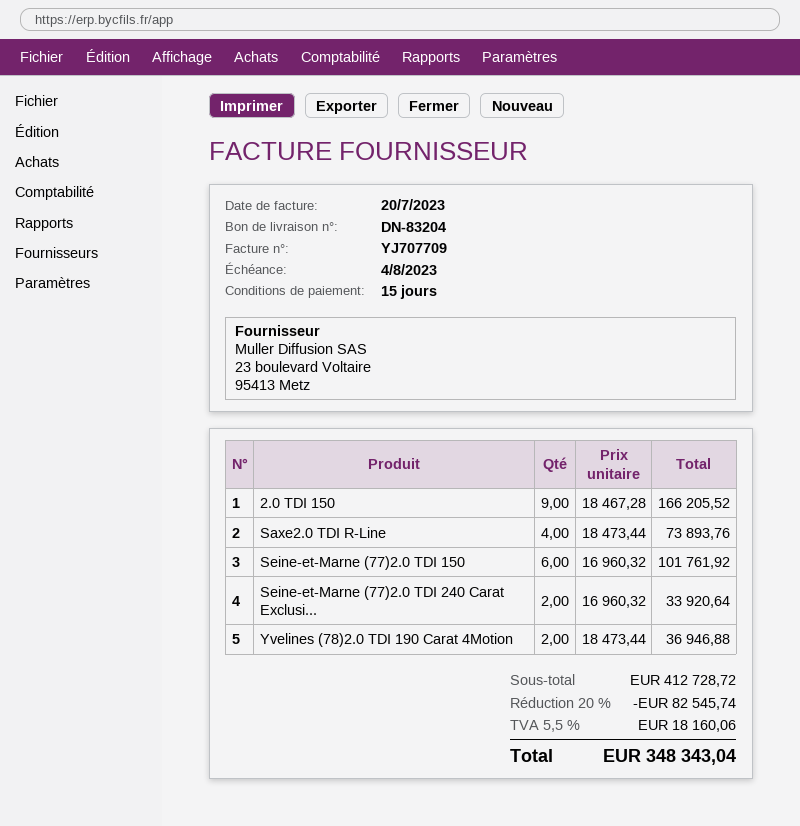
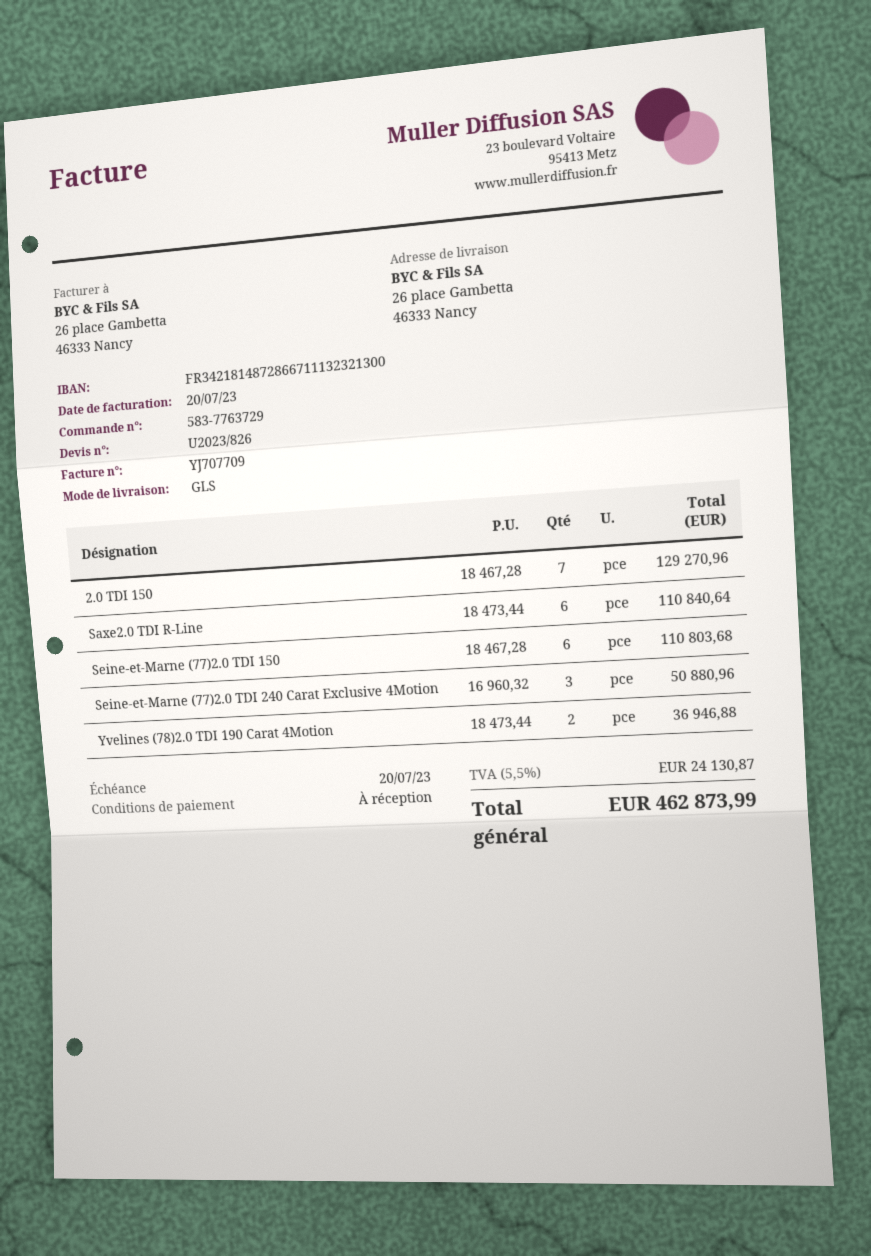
payment terms: 15 days -> on receipt
due date: 2023-08-04 -> 2023-07-20
2.0 TDI 150: 9 x 18467.28 = 166205.52 -> 7 x 18467.28 = 129270.96
Saxe2.0 TDI R-Line: 4 x 18473.44 = 73893.76 -> 6 x 18473.44 = 110840.64
Seine-et-Marne (77)2.0 TDI 150: 6 x 16960.32 = 101761.92 -> 6 x 18467.28 = 110803.68
Seine-et-Marne (77)2.0 TDI 240 Carat Exclusi...: 2 x 16960.32 = 33920.64 -> 3 x 16960.32 = 50880.96
discount: 20% = 82545.74 -> none
tax: 5.5% = 18160.06 -> 5.5% = 24130.87
total: 348343.04 -> 462873.99

